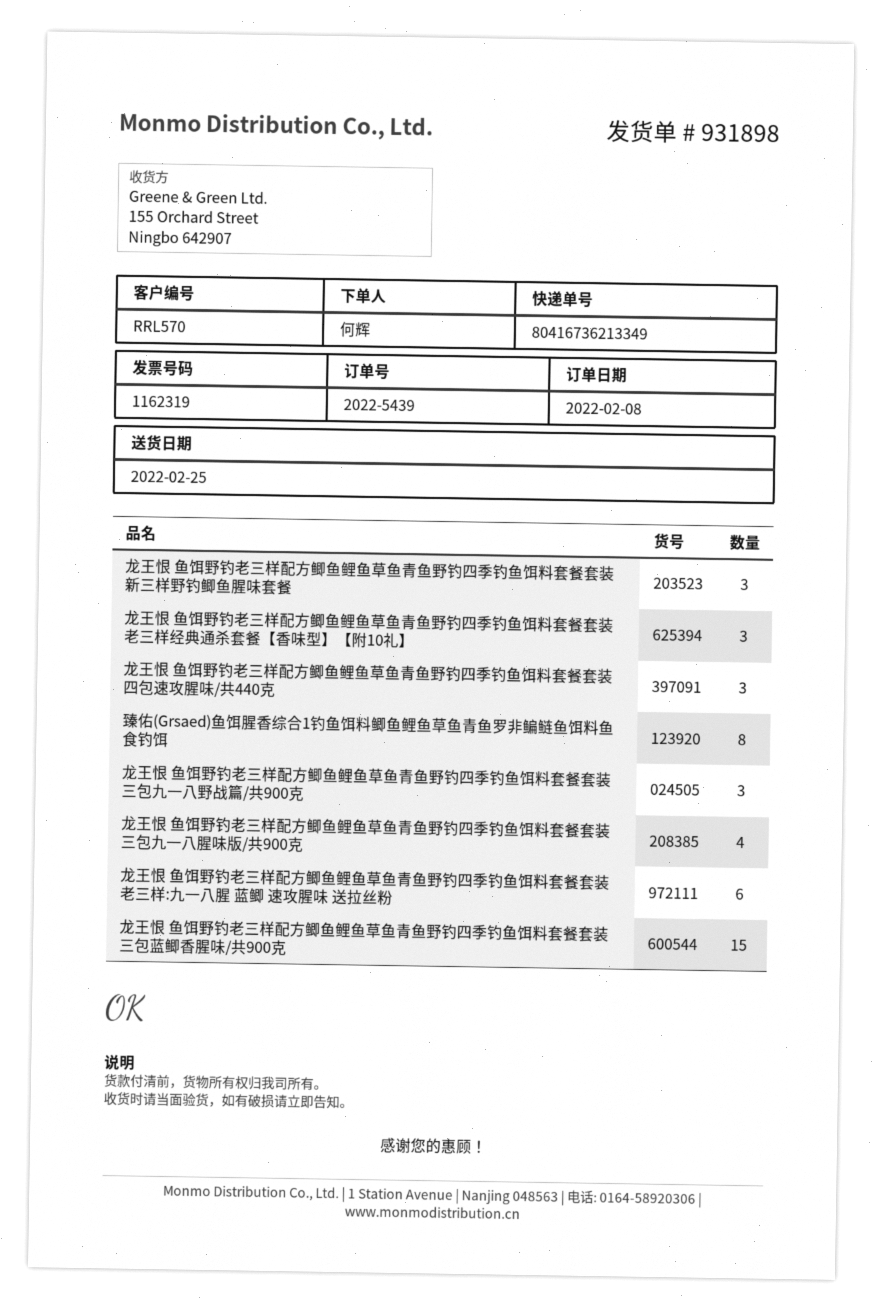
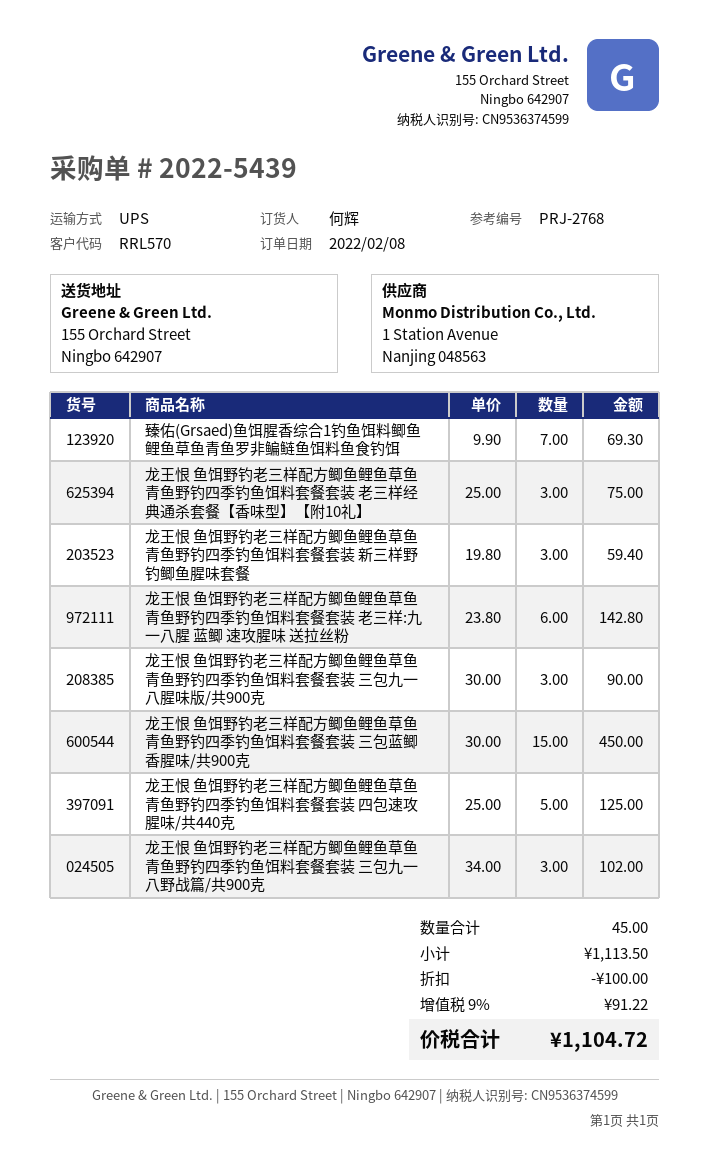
龙王恨 鱼饵野钓老三样配方鲫鱼鲤鱼草鱼青鱼野钓四季钓鱼饵料套餐套装 四包速攻腥味/共440克: 3 -> 5
臻佑(Grsaed)鱼饵腥香综合1钓鱼饵料鲫鱼鲤鱼草鱼青鱼罗非鳊鲢鱼饵料鱼食钓饵: 8 -> 7
龙王恨 鱼饵野钓老三样配方鲫鱼鲤鱼草鱼青鱼野钓四季钓鱼饵料套餐套装 三包九一八腥味版/共900克: 4 -> 3

